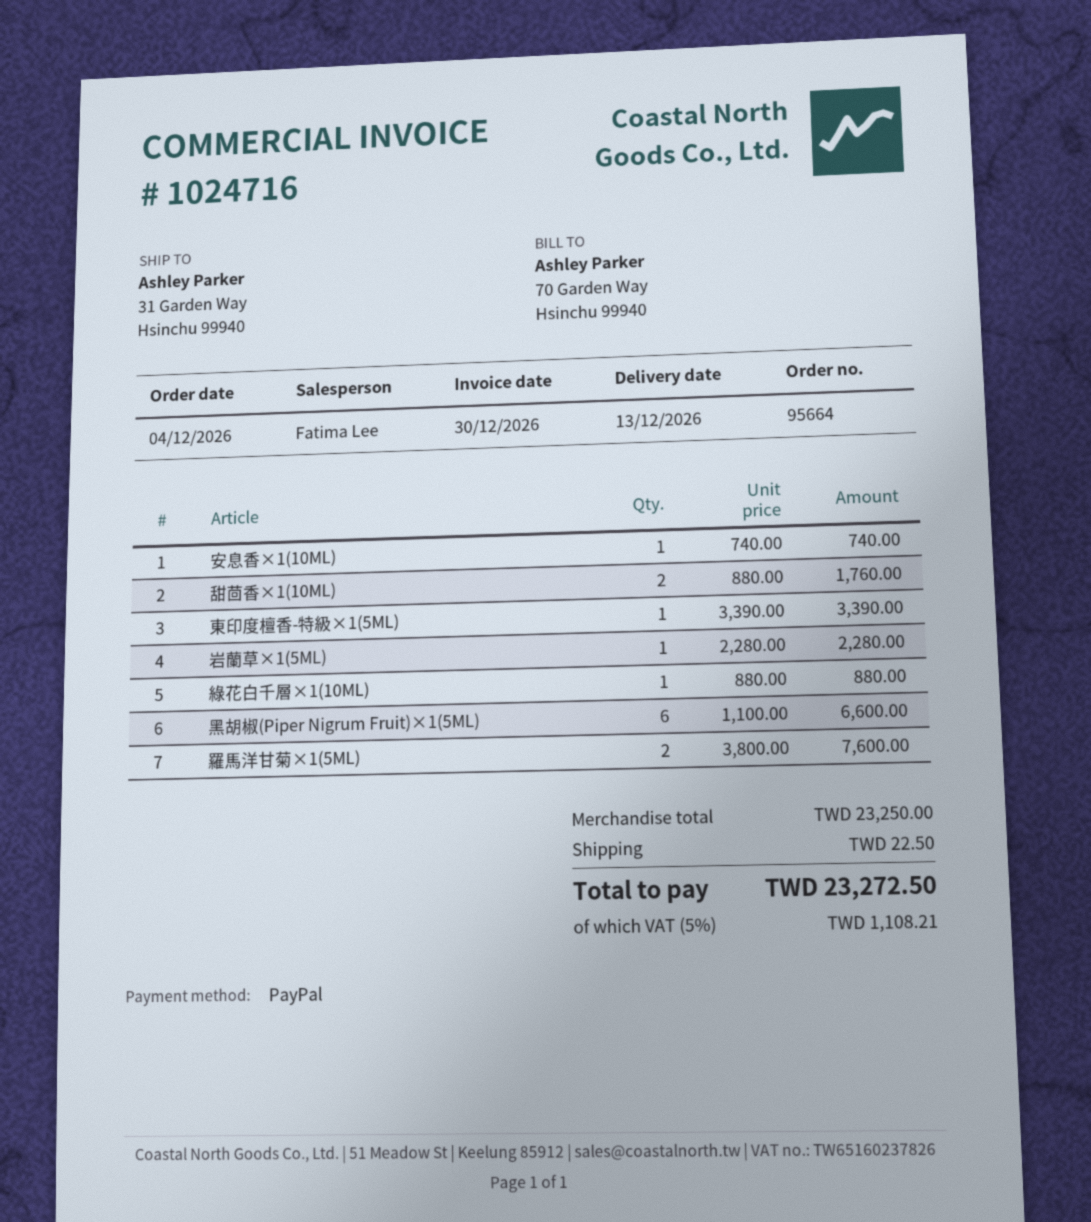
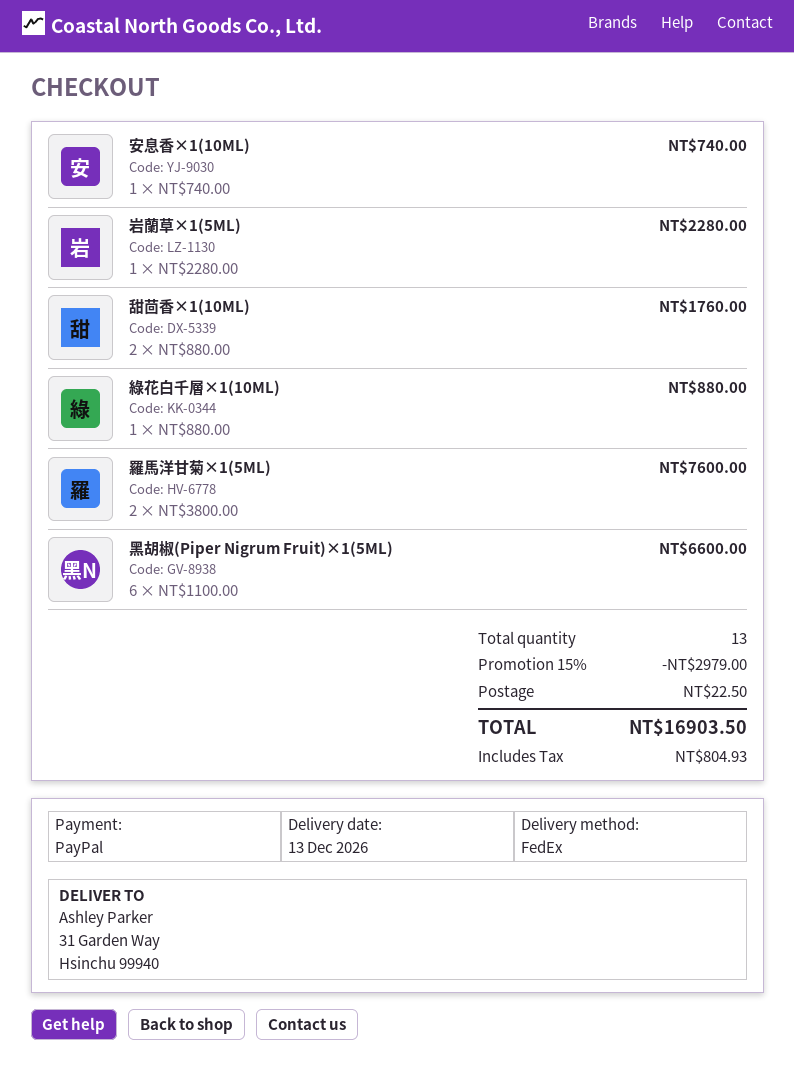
東印度檀香-特級×1(5ML): 1 x 3390.00 = 3390.00 -> none
discount: none -> 15% = 2979.00
tax: 1108.21 -> 804.93
total: 23272.50 -> 16903.50

